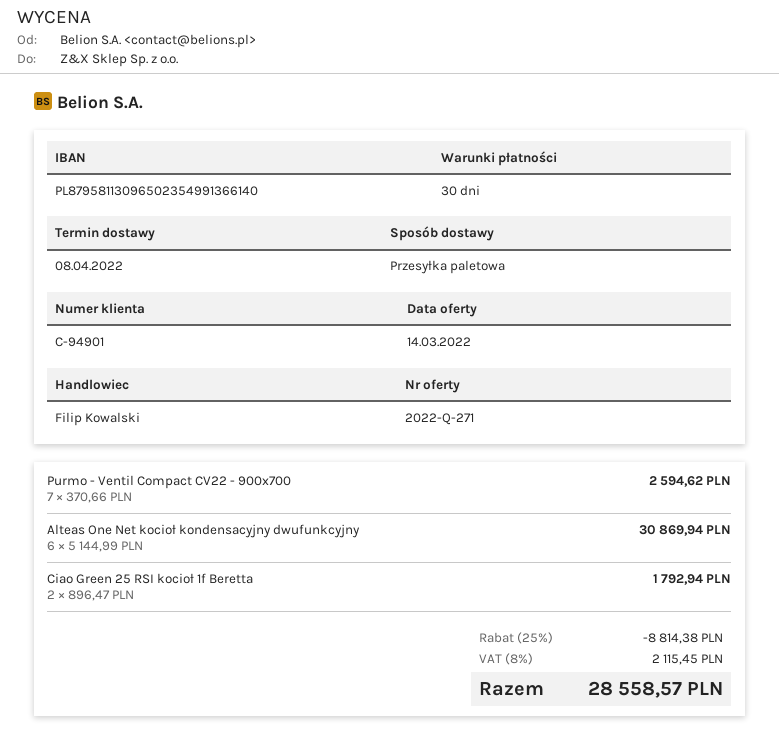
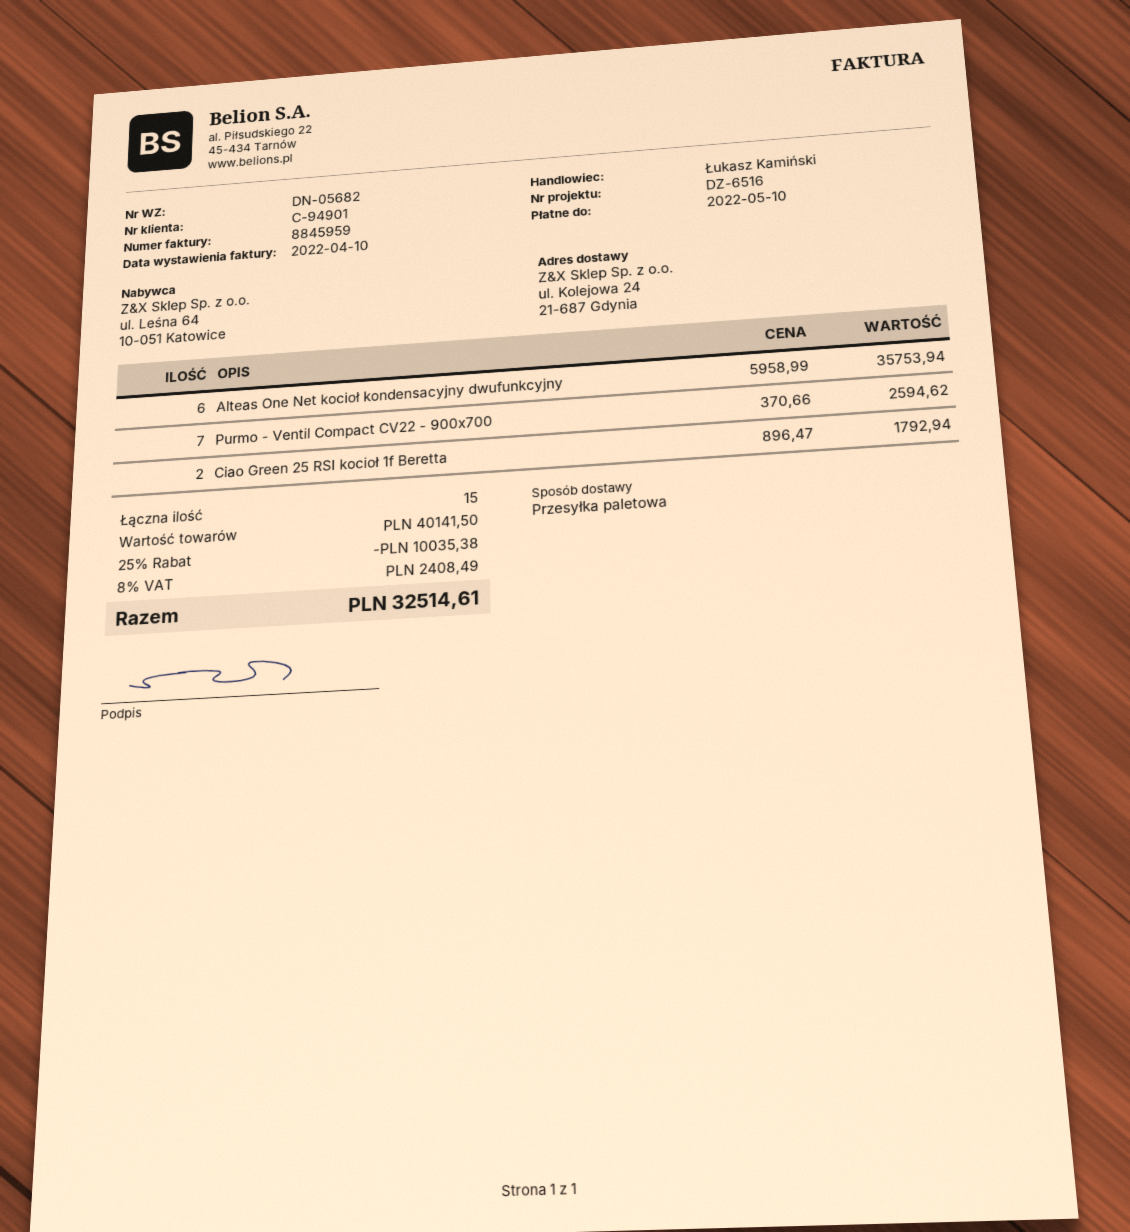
sales rep: Filip Kowalski -> Łukasz Kamiński
Alteas One Net kocioł kondensacyjny dwufunkcyjny: 6 x 5144.99 = 30869.94 -> 6 x 5958.99 = 35753.94
discount: 25% = 8814.38 -> 25% = 10035.38
tax: 8% = 2115.45 -> 8% = 2408.49
total: 28558.57 -> 32514.61

